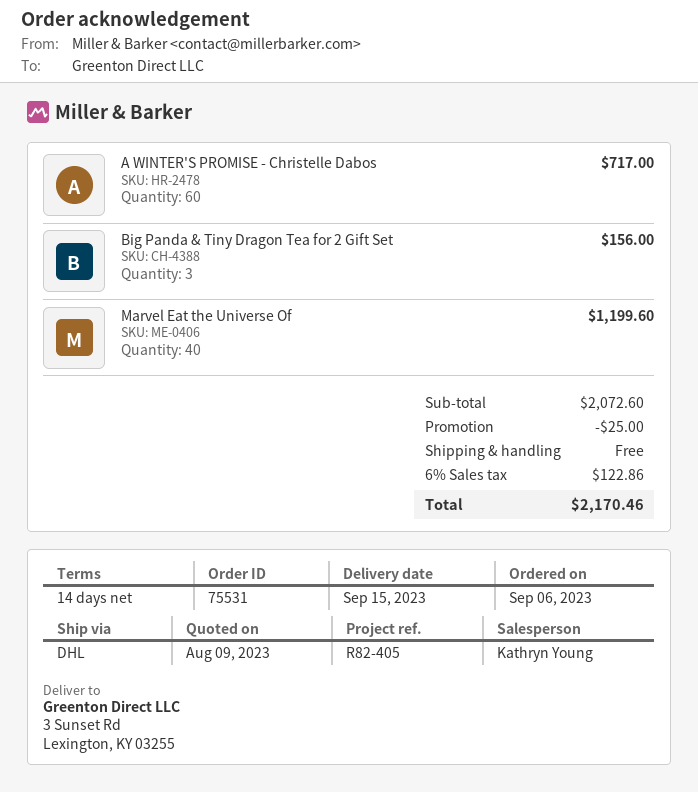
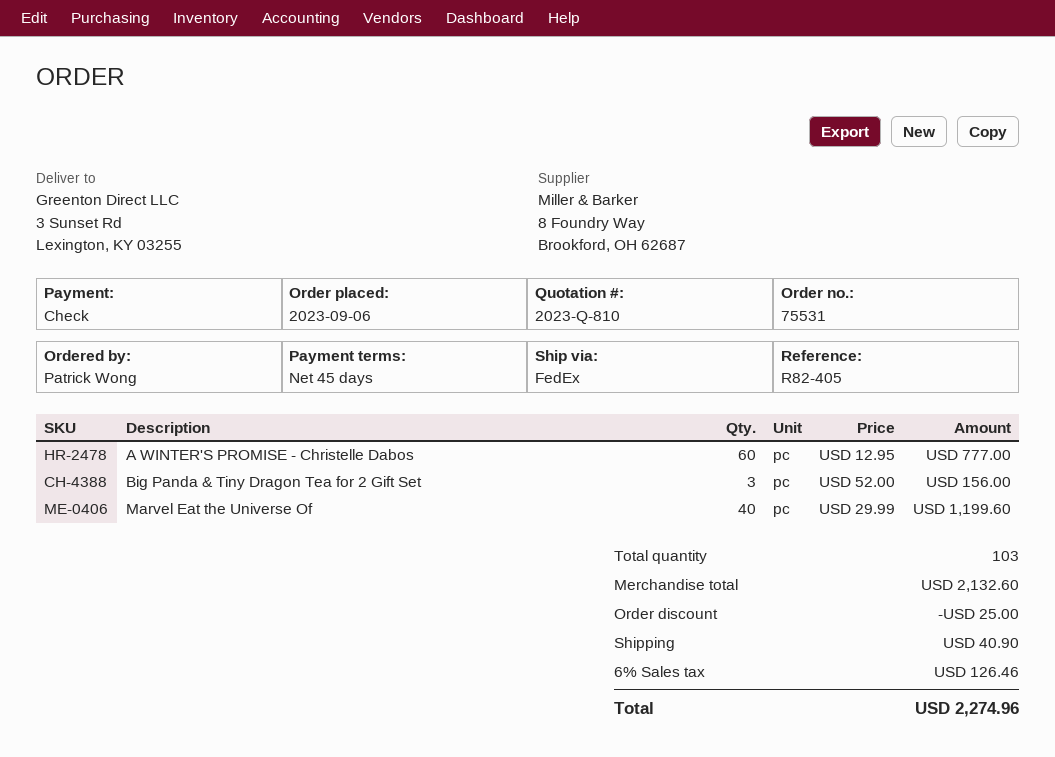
payment terms: 14 days -> 45 days
shipping method: DHL -> FedEx
A WINTER'S PROMISE - Christelle Dabos: 60 for 717.00 -> 60 for 777.00
subtotal: 2072.60 -> 2132.60
shipping: 0.00 -> 40.90
tax: 6% = 122.86 -> 6% = 126.46
total: 2170.46 -> 2274.96

